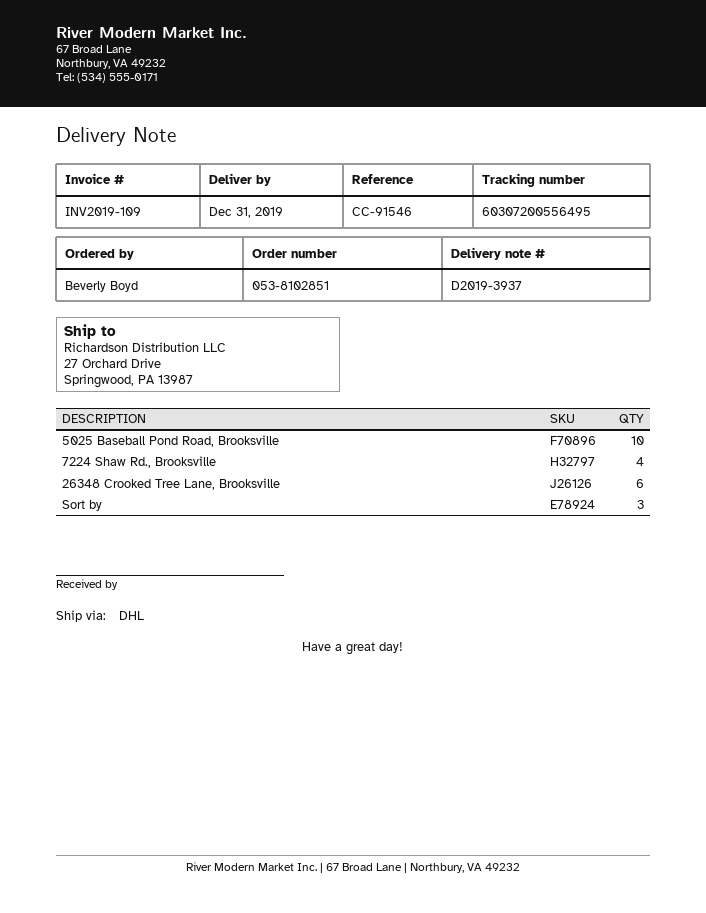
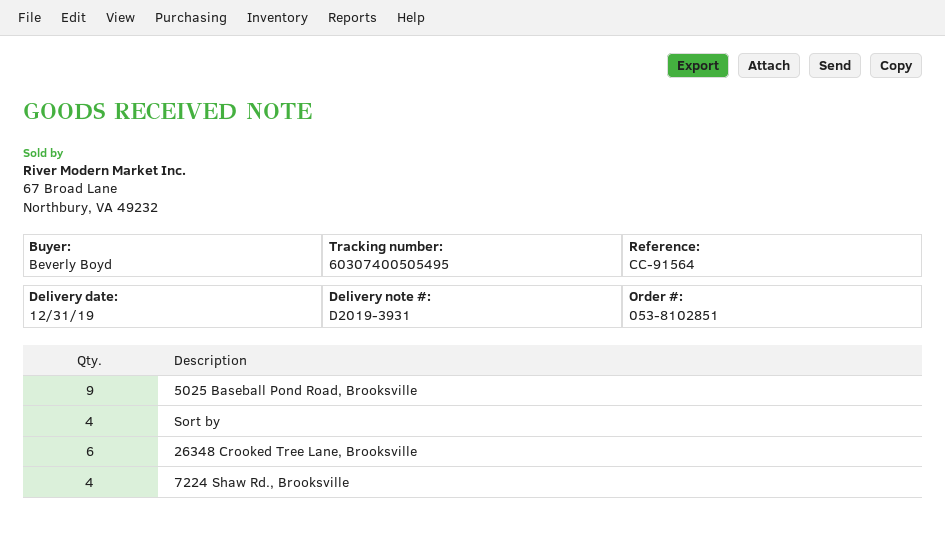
delivery note number: D2019-3937 -> D2019-3931
reference: CC-91546 -> CC-91564
tracking number: 60307200556495 -> 60307400505495
5025 Baseball Pond Road, Brooksville: 10 -> 9
Sort by: 3 -> 4

